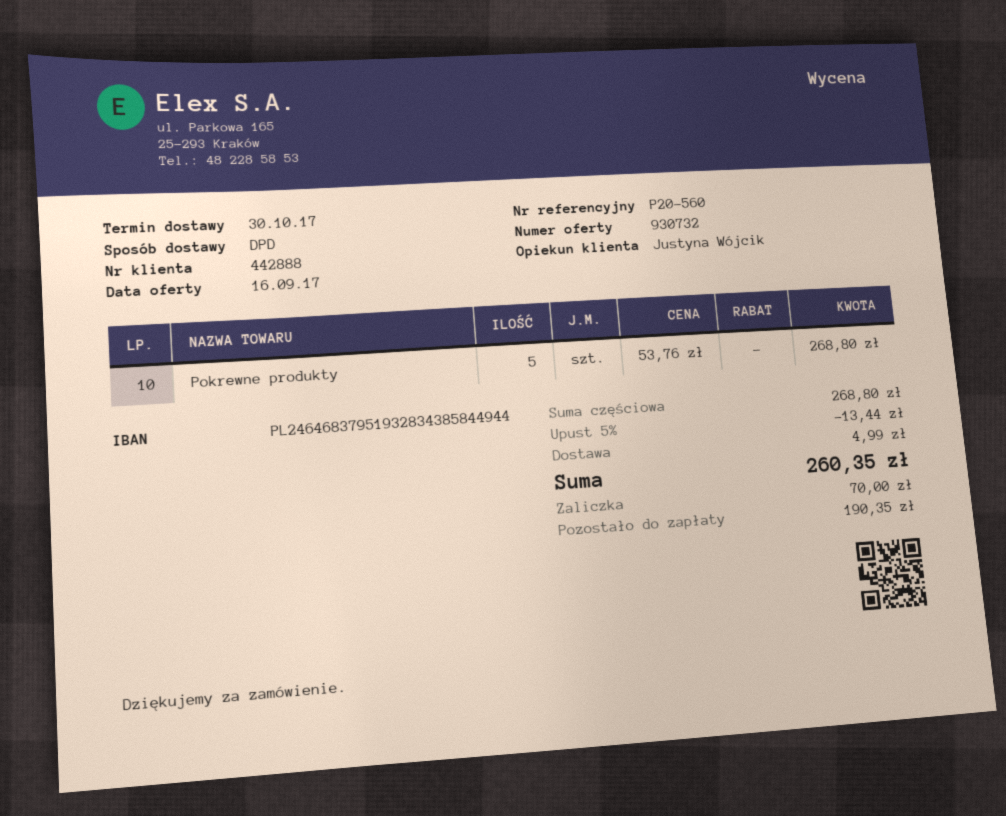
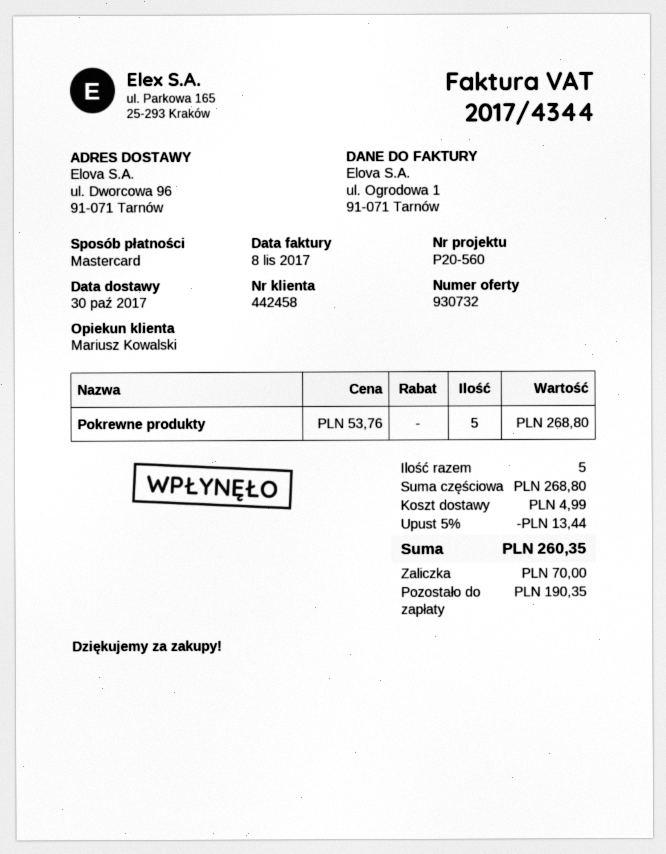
customer number: 442888 -> 442458
sales rep: Justyna Wójcik -> Mariusz Kowalski

